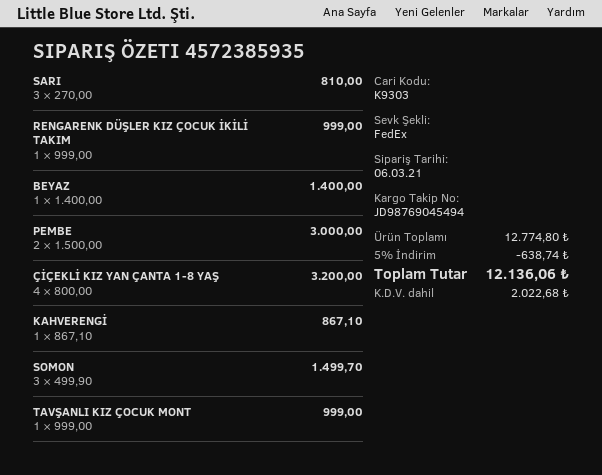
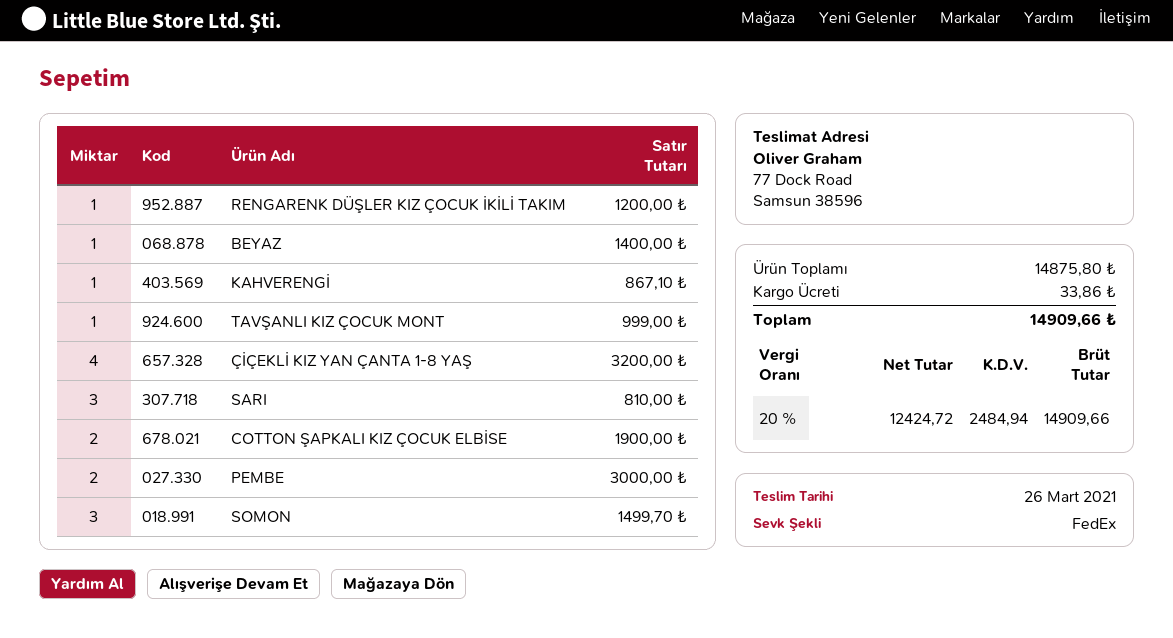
RENGARENK DÜŞLER KIZ ÇOCUK İKİLİ TAKIM: 1 for 999.00 -> 1 for 1200.00
COTTON ŞAPKALI KIZ ÇOCUK ELBİSE: none -> 2 for 1900.00
subtotal: 12774.80 -> 14875.80
discount: 5% = 638.74 -> none
shipping: none -> 33.86
tax: 2022.68 -> 2484.94
total: 12136.06 -> 14909.66

